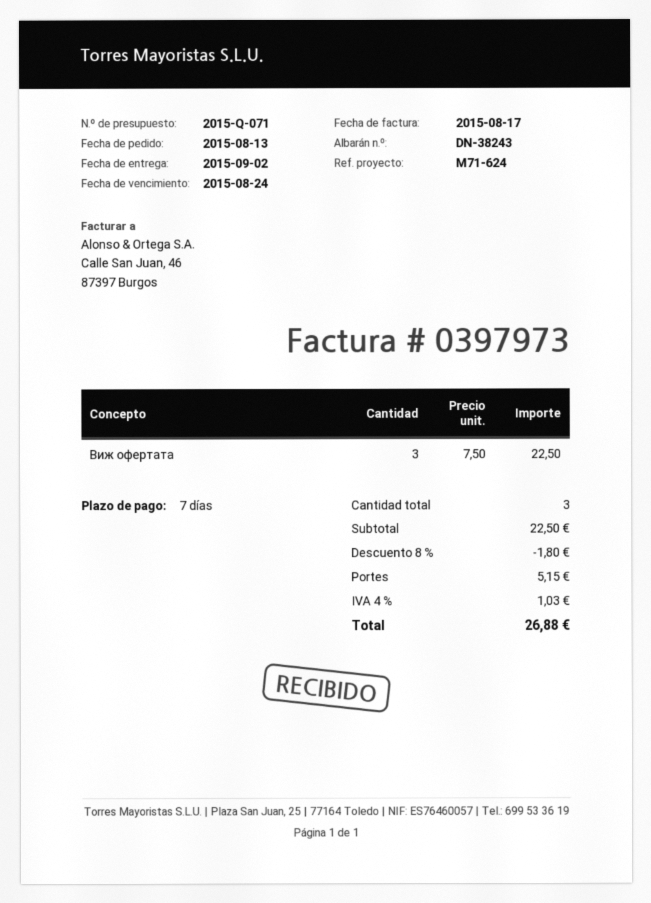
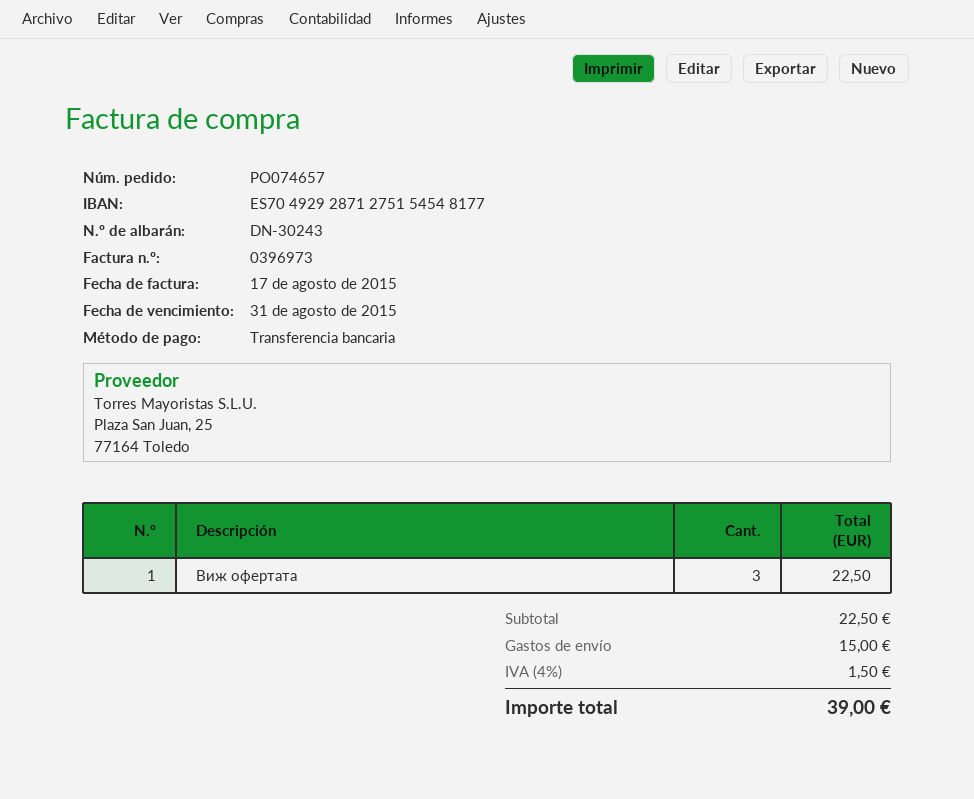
delivery note number: DN-38243 -> DN-30243
invoice number: 0397973 -> 0396973
due date: 2015-08-24 -> 2015-08-31
discount: 8% = 1.80 -> none
shipping: 5.15 -> 15.00
tax: 4% = 1.03 -> 4% = 1.50
total: 26.88 -> 39.00

